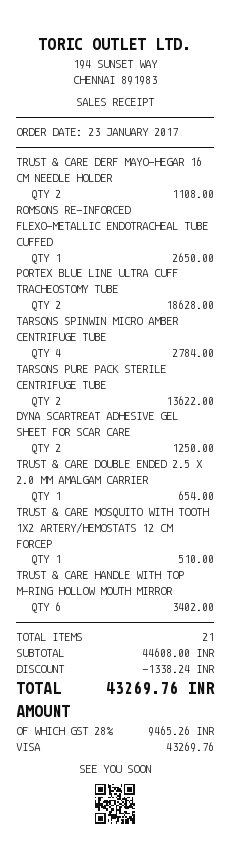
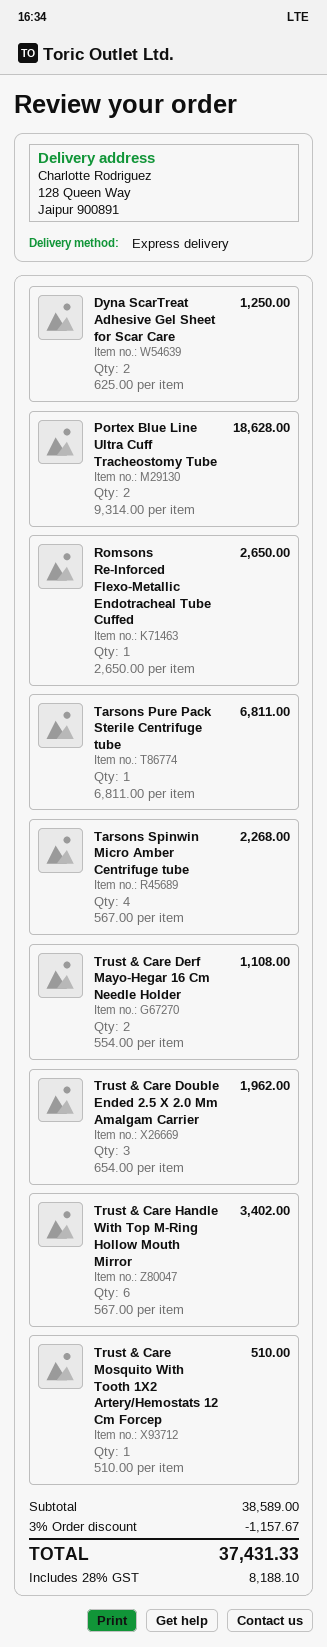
TARSONS SPINWIN MICRO AMBER CENTRIFUGE TUBE: 4 for 2784.00 -> 4 for 2268.00
TARSONS PURE PACK STERILE CENTRIFUGE TUBE: 2 for 13622.00 -> 1 for 6811.00
TRUST & CARE DOUBLE ENDED 2.5 X 2.0 MM AMALGAM CARRIER: 1 for 654.00 -> 3 for 1962.00
subtotal: 44608.00 -> 38589.00
discount: 1338.24 -> 1157.67
tax: 28% = 9465.26 -> 28% = 8188.10
total: 43269.76 -> 37431.33

